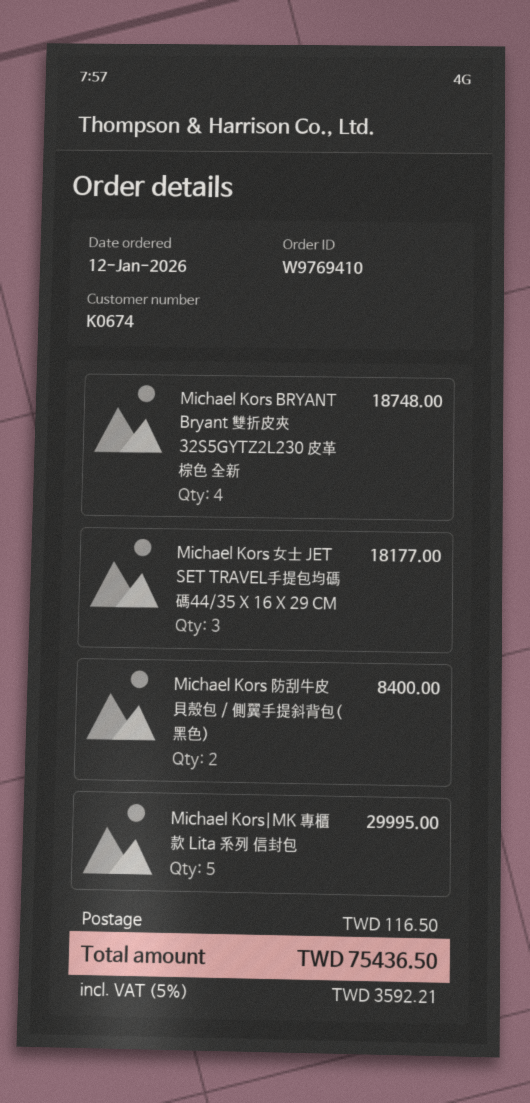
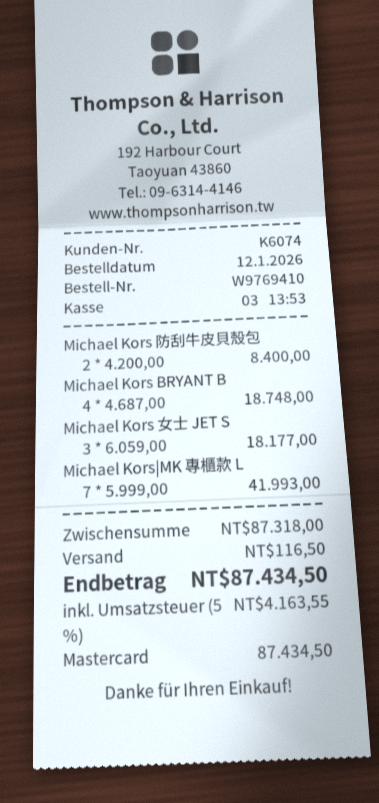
customer number: K0674 -> K6074
Michael Kors|MK 專櫃款 Lita 系列 信封包: 5 for 29995.00 -> 7 for 41993.00
tax: 5% = 3592.21 -> 5% = 4163.55
total: 75436.50 -> 87434.50

